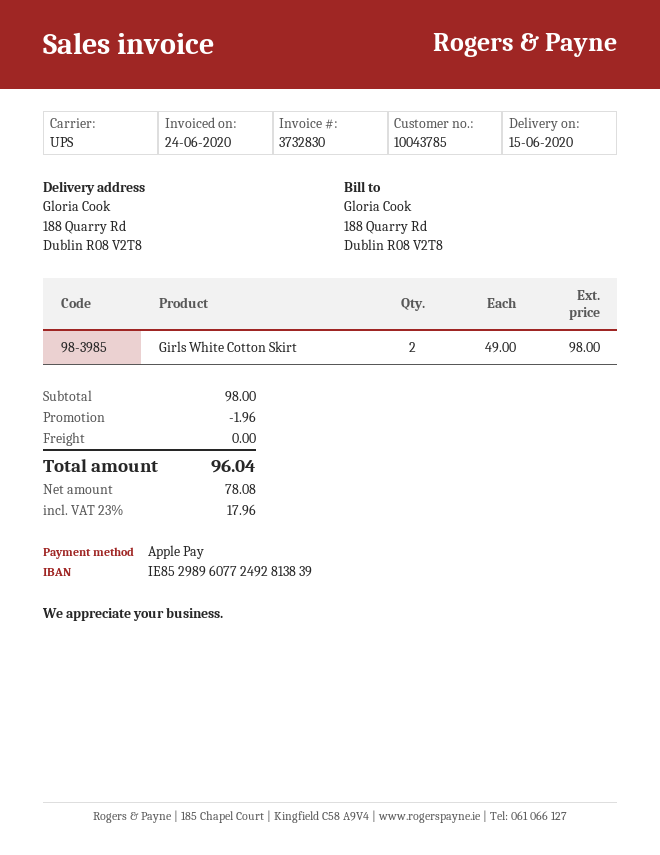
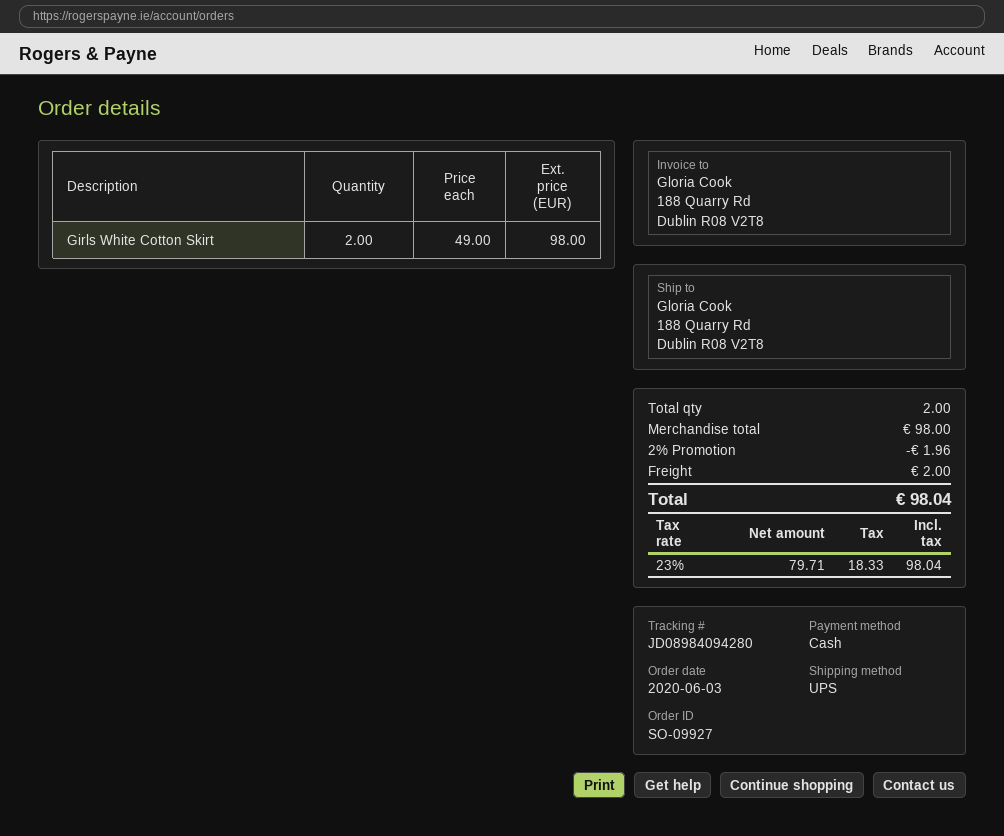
payment method: Apple Pay -> cash
shipping: 0.00 -> 2.00
net: 78.08 -> 79.71
tax: 23% = 17.96 -> 23% = 18.33
total: 96.04 -> 98.04

